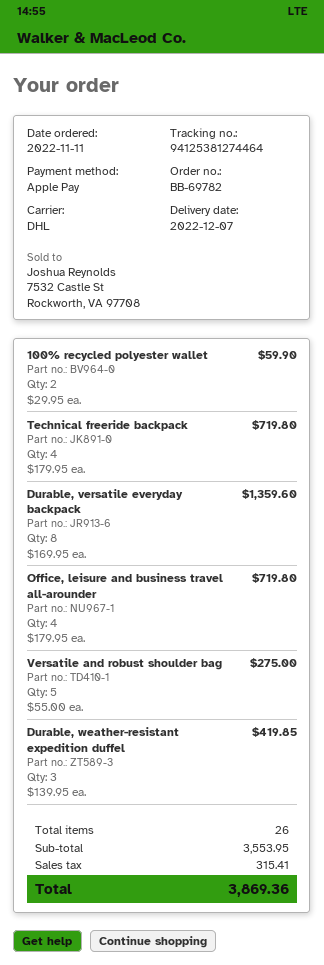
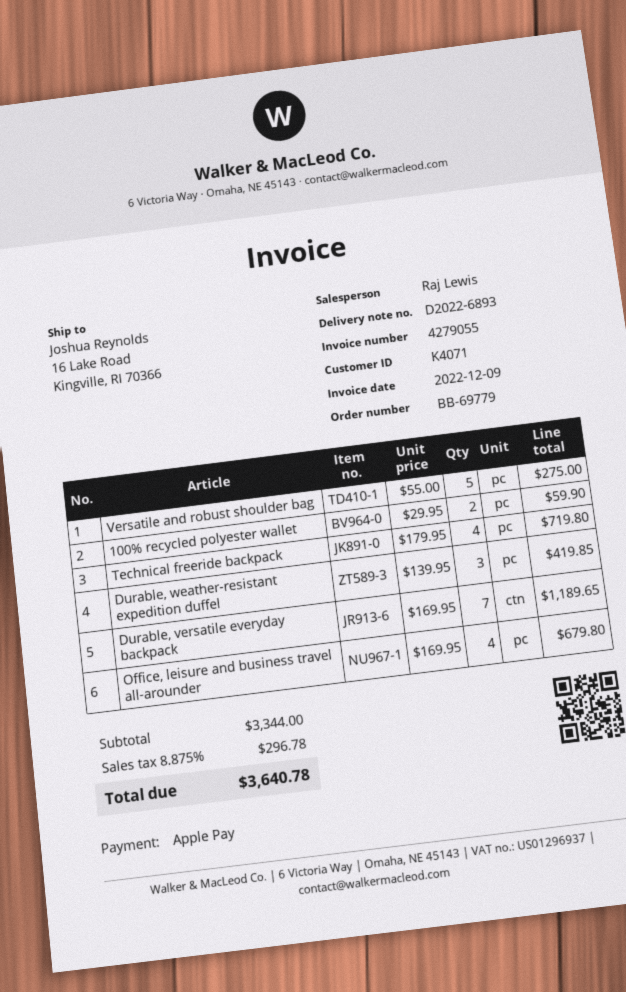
order number: BB-69782 -> BB-69779
Durable, versatile everyday backpack: 8 x 169.95 = 1359.60 -> 7 x 169.95 = 1189.65
Office, leisure and business travel all-arounder: 4 x 179.95 = 719.80 -> 4 x 169.95 = 679.80
subtotal: 3553.95 -> 3344.00
tax: 315.41 -> 296.78
total: 3869.36 -> 3640.78

